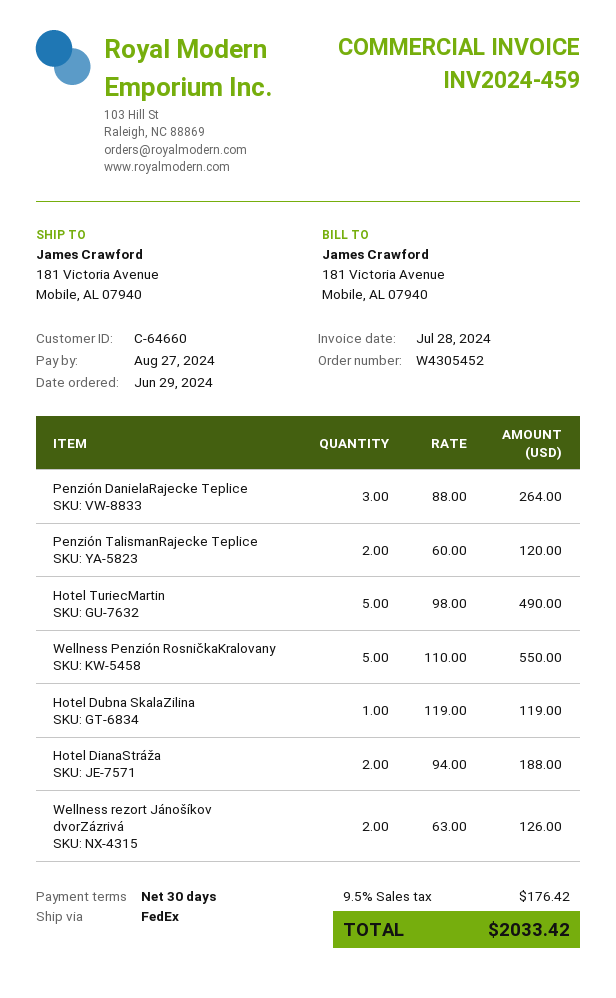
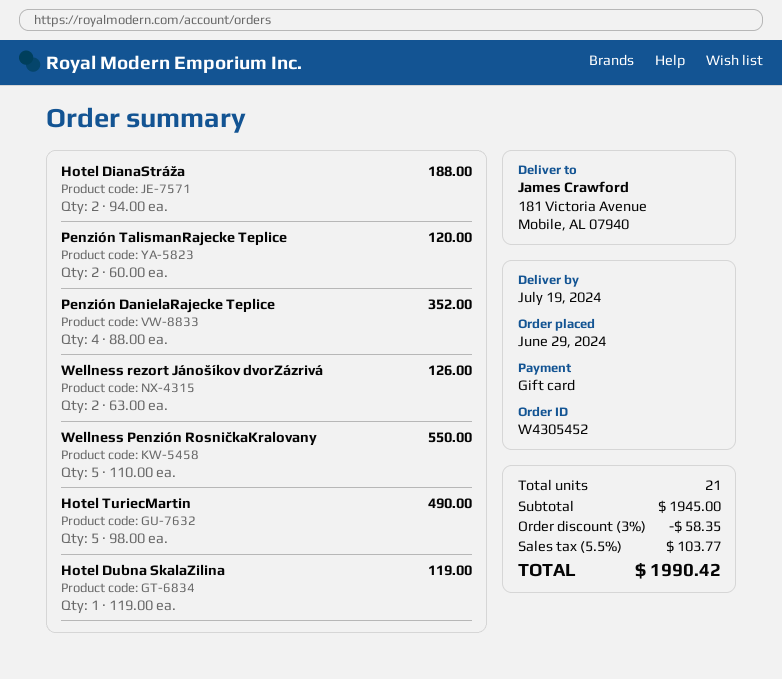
Penzión DanielaRajecke Teplice: 3 x 88.00 = 264.00 -> 4 x 88.00 = 352.00
discount: none -> 3% = 58.35
tax: 9.5% = 176.42 -> 5.5% = 103.77
total: 2033.42 -> 1990.42

